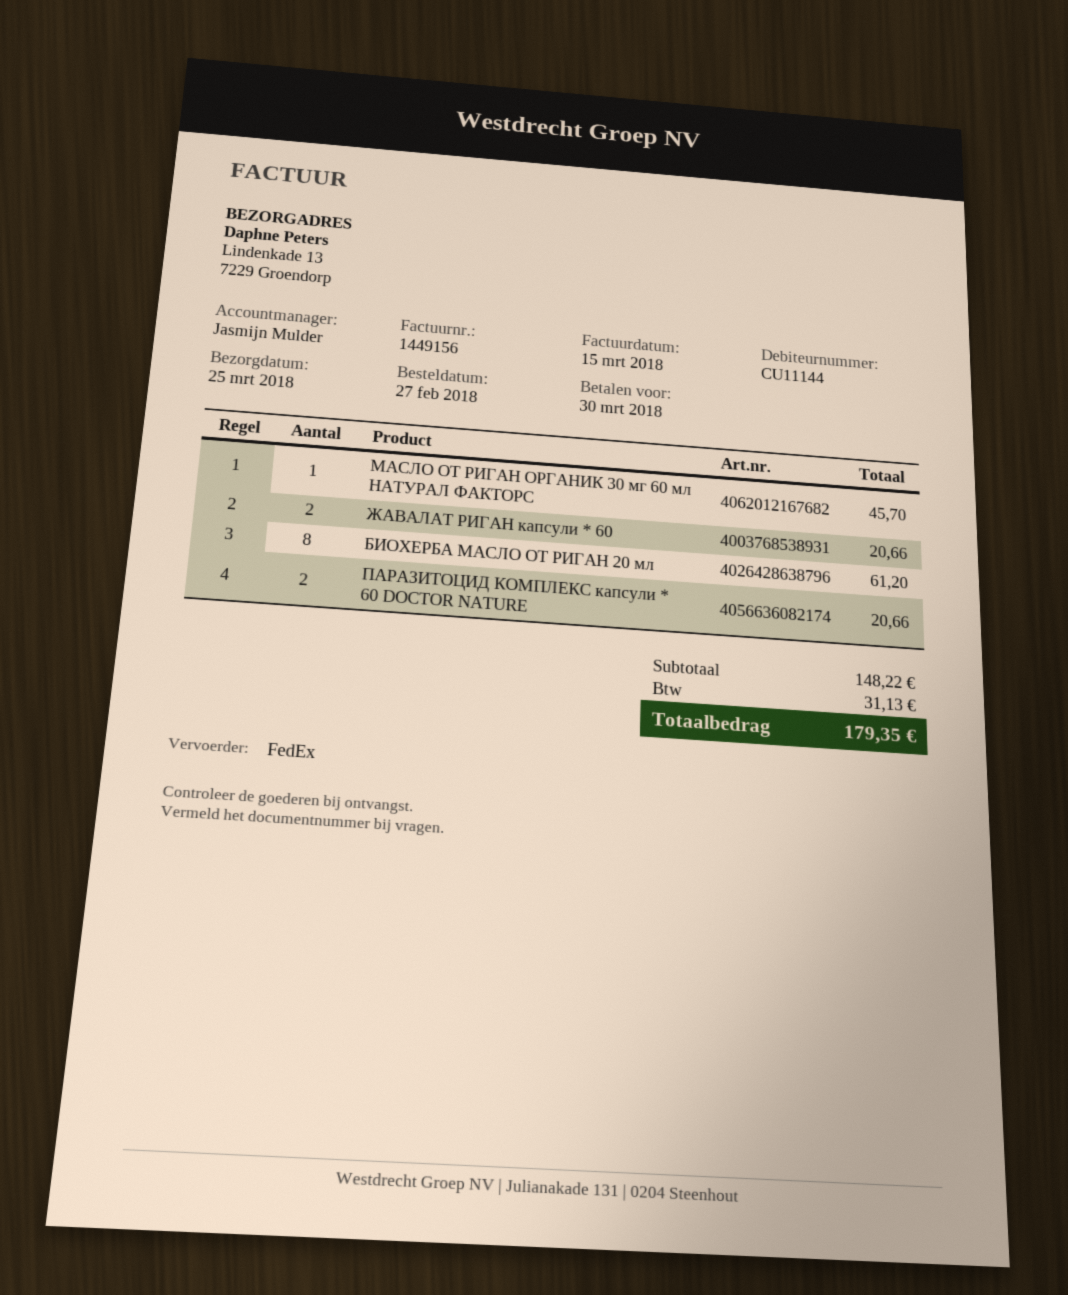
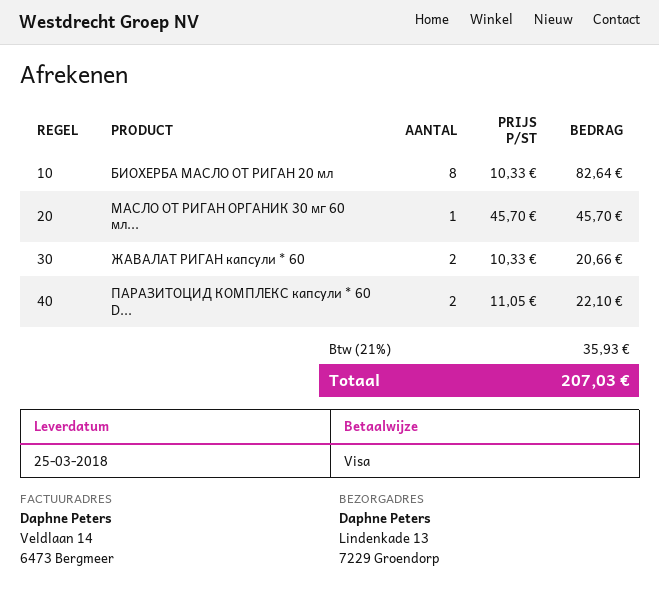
БИОХЕРБА МАСЛО ОТ РИГАН 20 мл: 8 for 61.20 -> 8 for 82.64
ПАРАЗИТОЦИД КОМПЛЕКС капсули * 60 DOCTOR NATURE: 2 for 20.66 -> 2 for 22.10
tax: 31.13 -> 35.93
total: 179.35 -> 207.03

